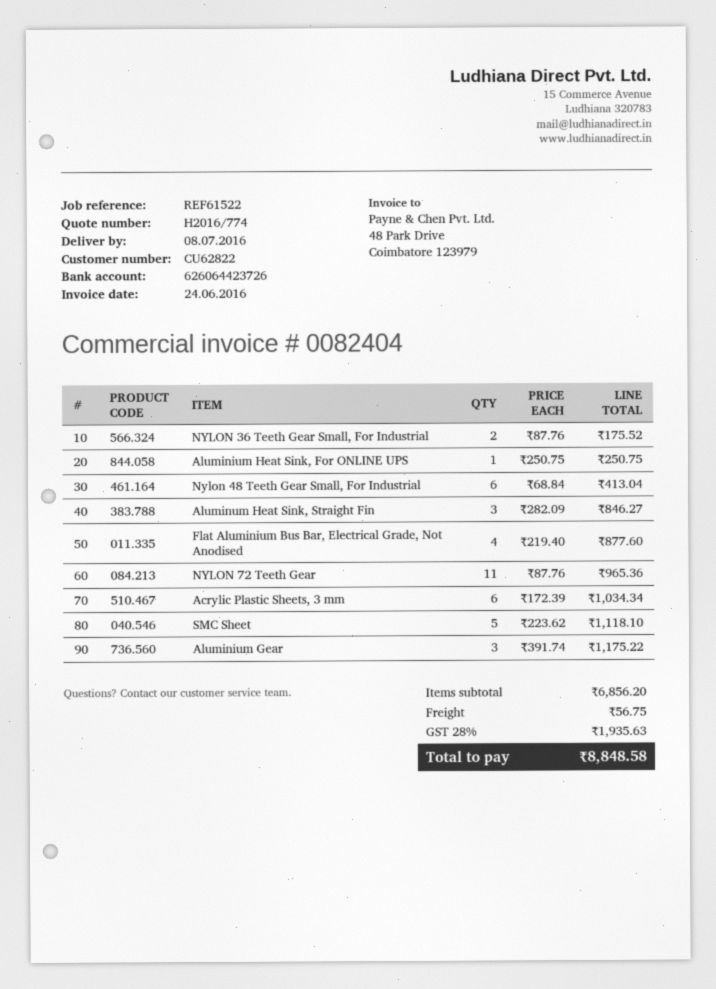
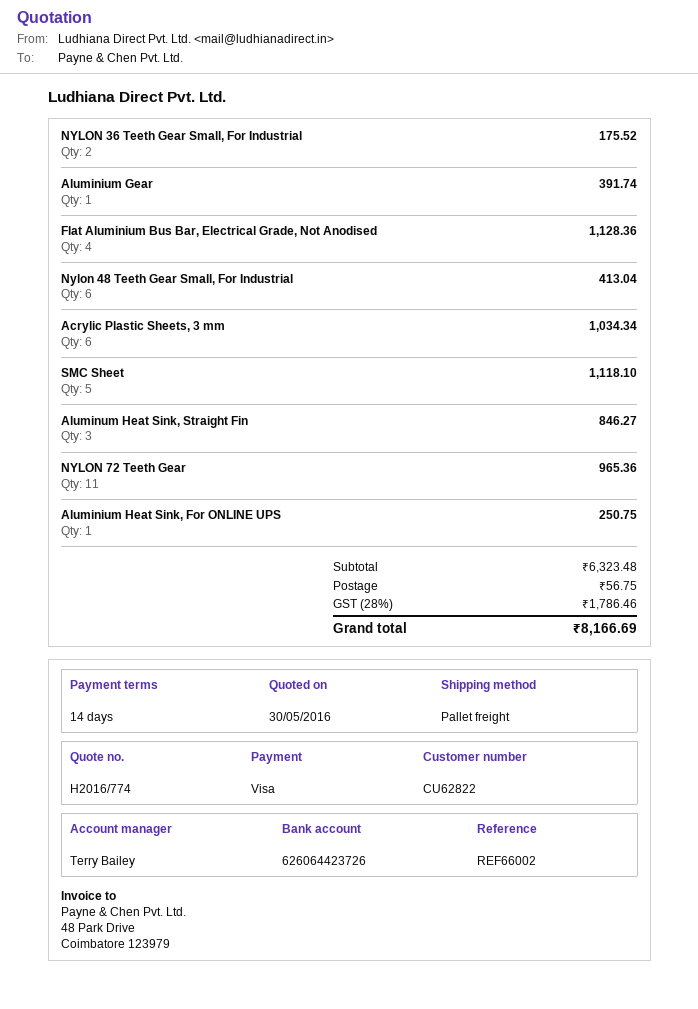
reference: REF61522 -> REF66002
Flat Aluminium Bus Bar, Electrical Grade, Not Anodised: 4 for 877.60 -> 4 for 1128.36
Aluminium Gear: 3 for 1175.22 -> 1 for 391.74
subtotal: 6856.20 -> 6323.48
tax: 28% = 1935.63 -> 28% = 1786.46
total: 8848.58 -> 8166.69

